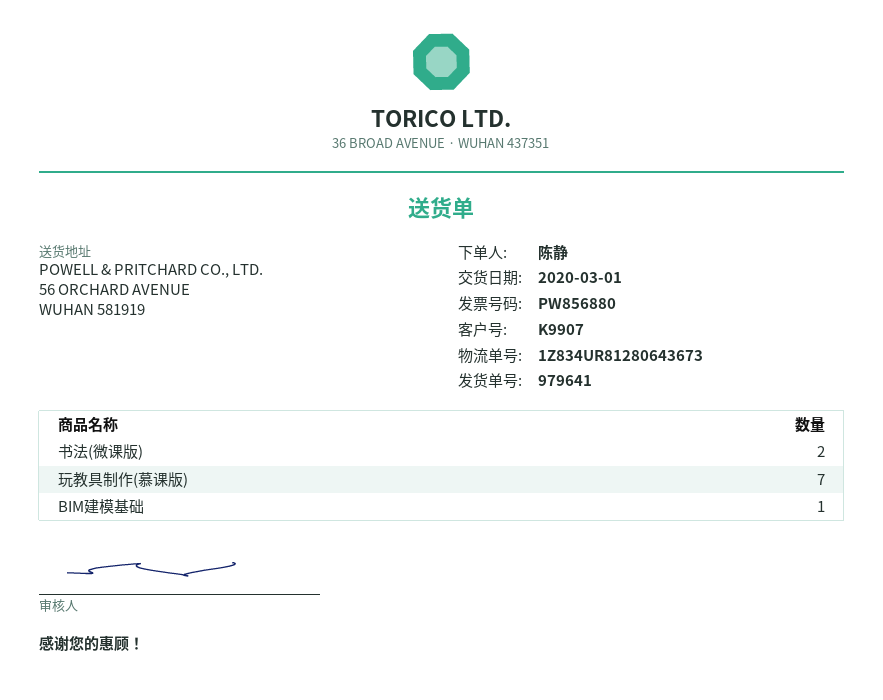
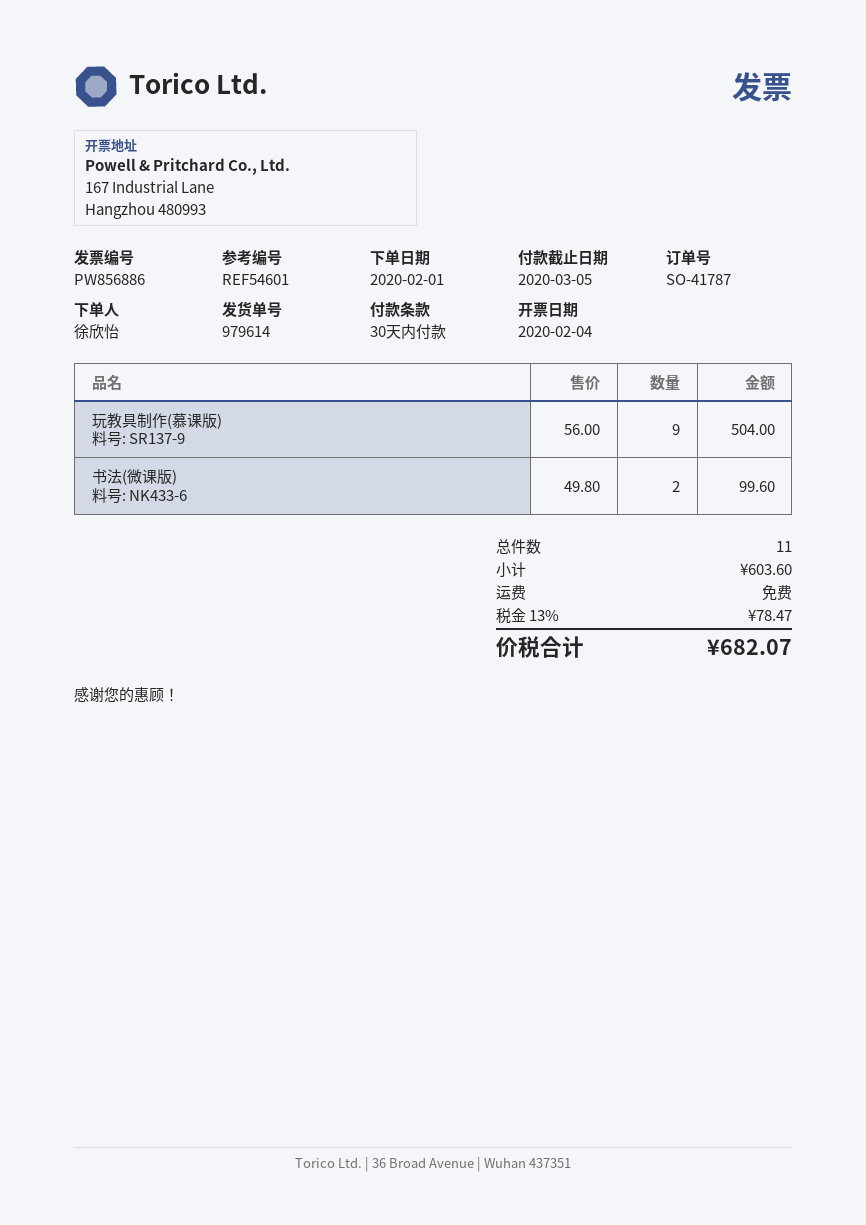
delivery note number: 979641 -> 979614
invoice number: PW856880 -> PW856886
ordered by: 陈静 -> 徐欣怡
玩教具制作(慕课版): 7 -> 9
BIM建模基础: 1 -> none

